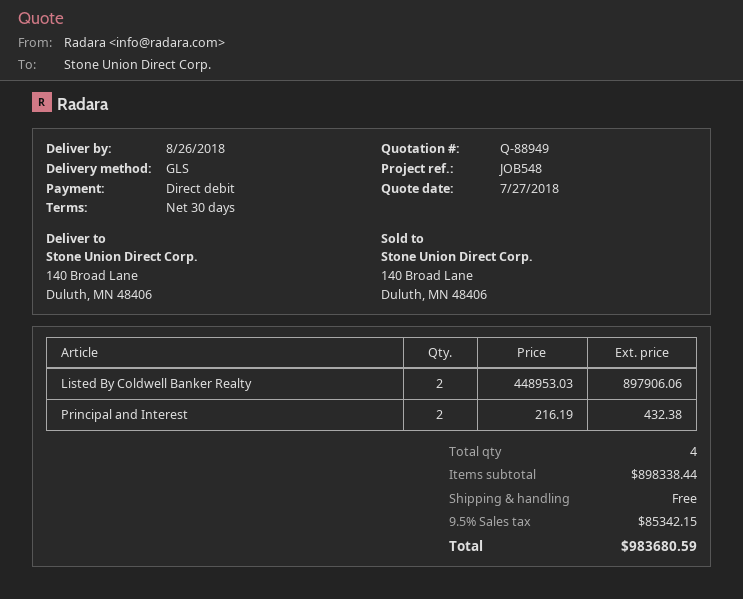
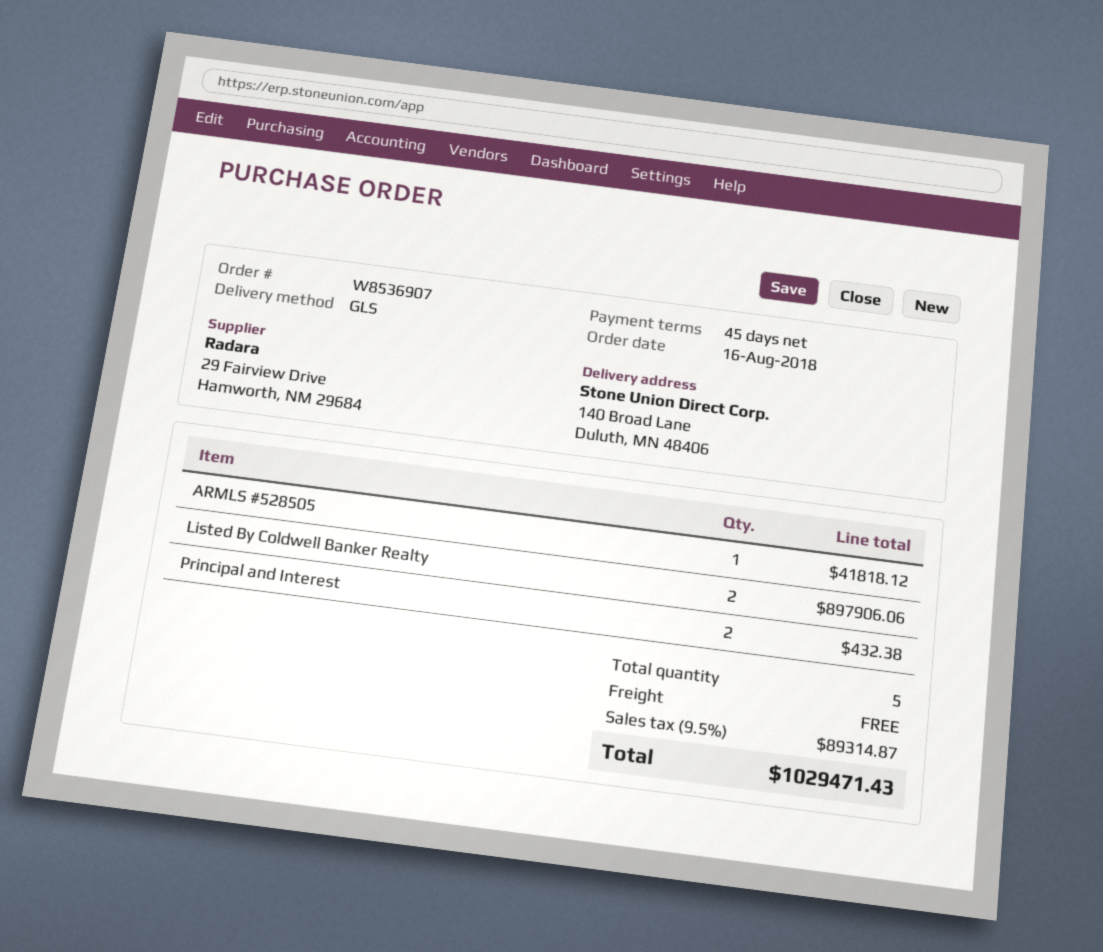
payment terms: 30 days -> 45 days
ARMLS #528505: none -> 1 for 41818.12
total quantity: 4 -> 5
tax: 9.5% = 85342.15 -> 9.5% = 89314.87
total: 983680.59 -> 1029471.43

